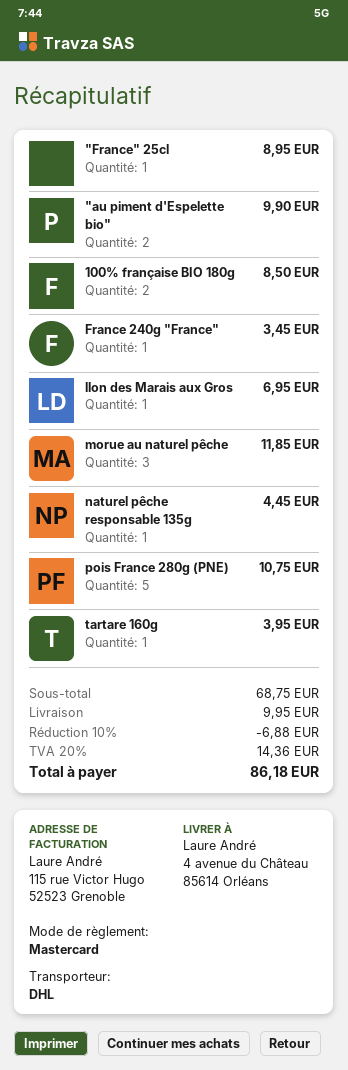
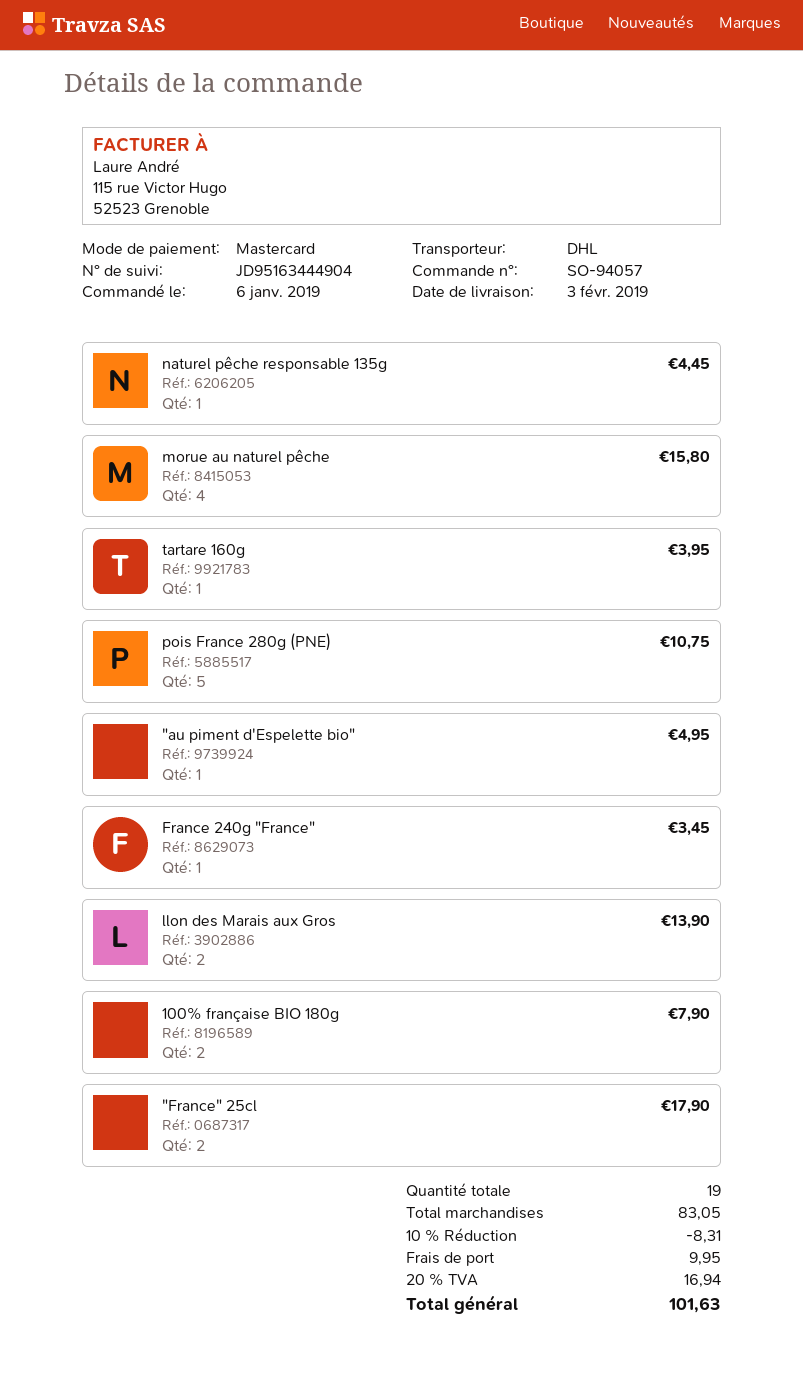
"France" 25cl: 1 for 8.95 -> 2 for 17.90
"au piment d'Espelette bio": 2 for 9.90 -> 1 for 4.95
100% française BIO 180g: 2 for 8.50 -> 2 for 7.90
llon des Marais aux Gros: 1 for 6.95 -> 2 for 13.90
morue au naturel pêche: 3 for 11.85 -> 4 for 15.80
subtotal: 68.75 -> 83.05
discount: 10% = 6.88 -> 10% = 8.31
tax: 20% = 14.36 -> 20% = 16.94
total: 86.18 -> 101.63

